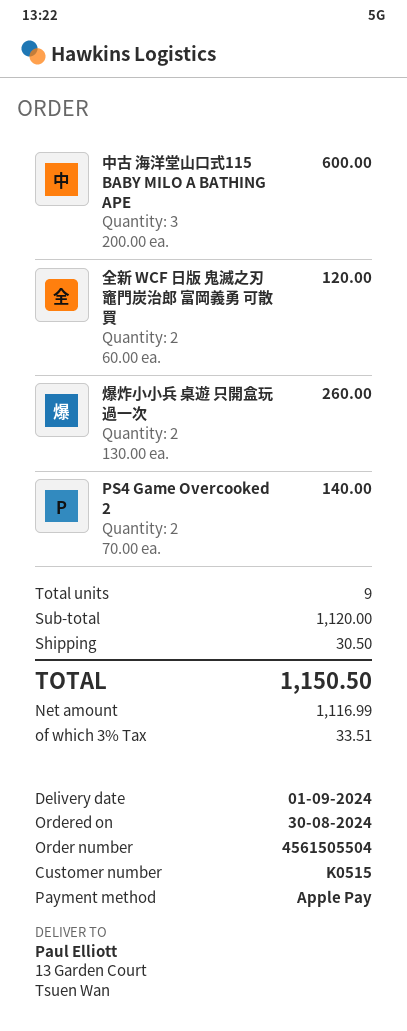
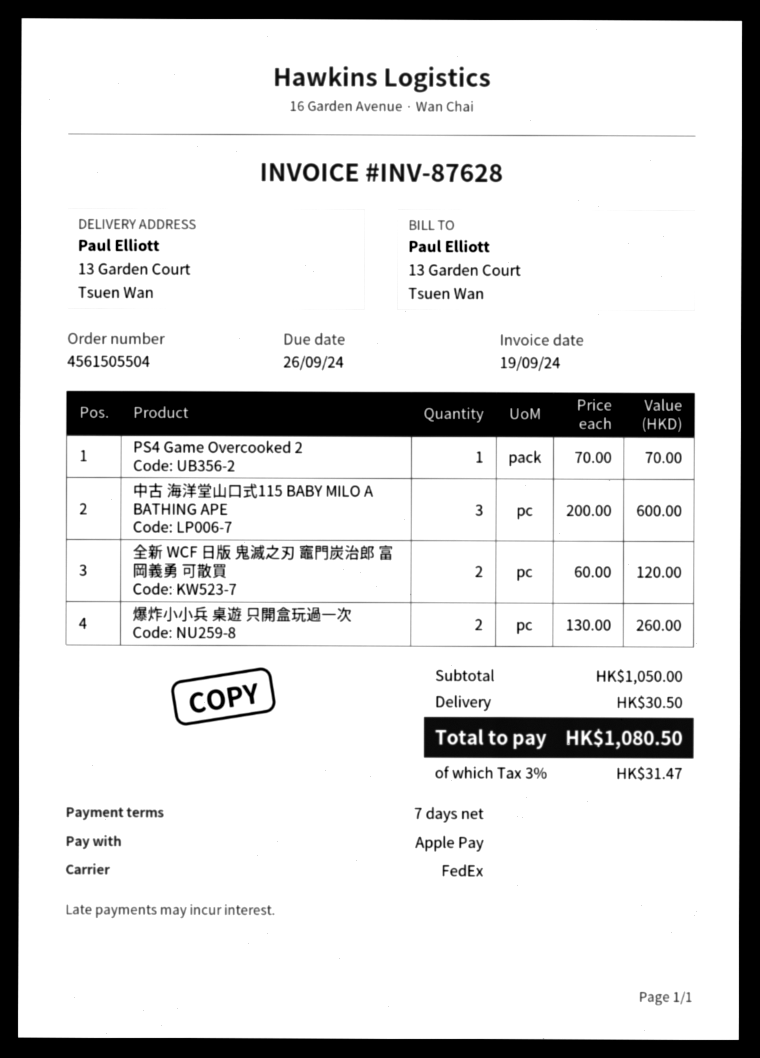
PS4 Game Overcooked 2: 2 x 70.00 = 140.00 -> 1 x 70.00 = 70.00
subtotal: 1120.00 -> 1050.00
tax: 3% = 33.51 -> 3% = 31.47
total: 1150.50 -> 1080.50

